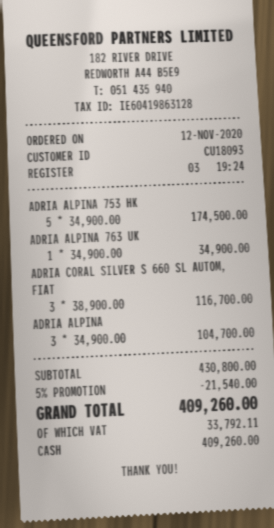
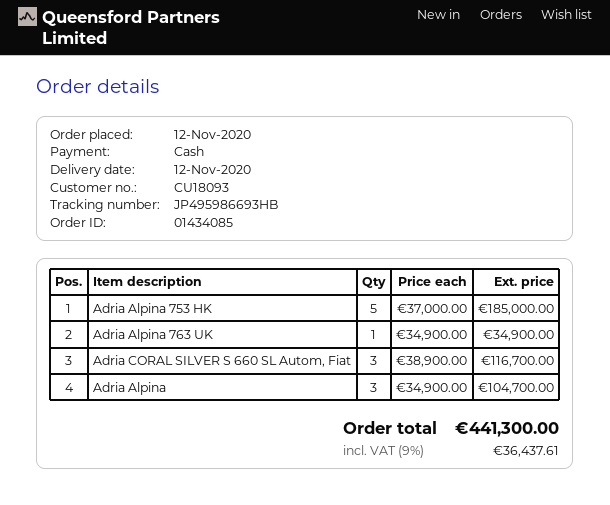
ADRIA ALPINA 753 HK: 5 x 34900.00 = 174500.00 -> 5 x 37000.00 = 185000.00
discount: 5% = 21540.00 -> none
tax: 33792.11 -> 36437.61
total: 409260.00 -> 441300.00

